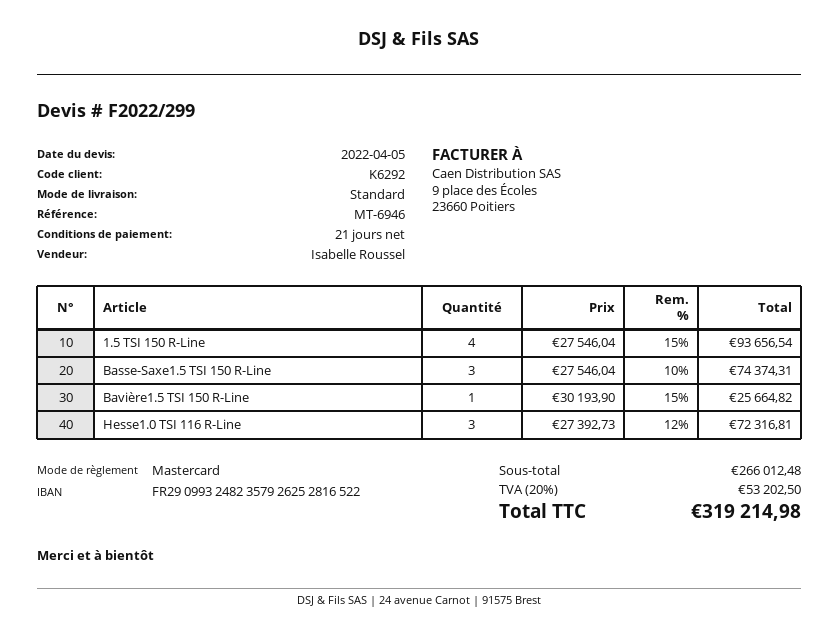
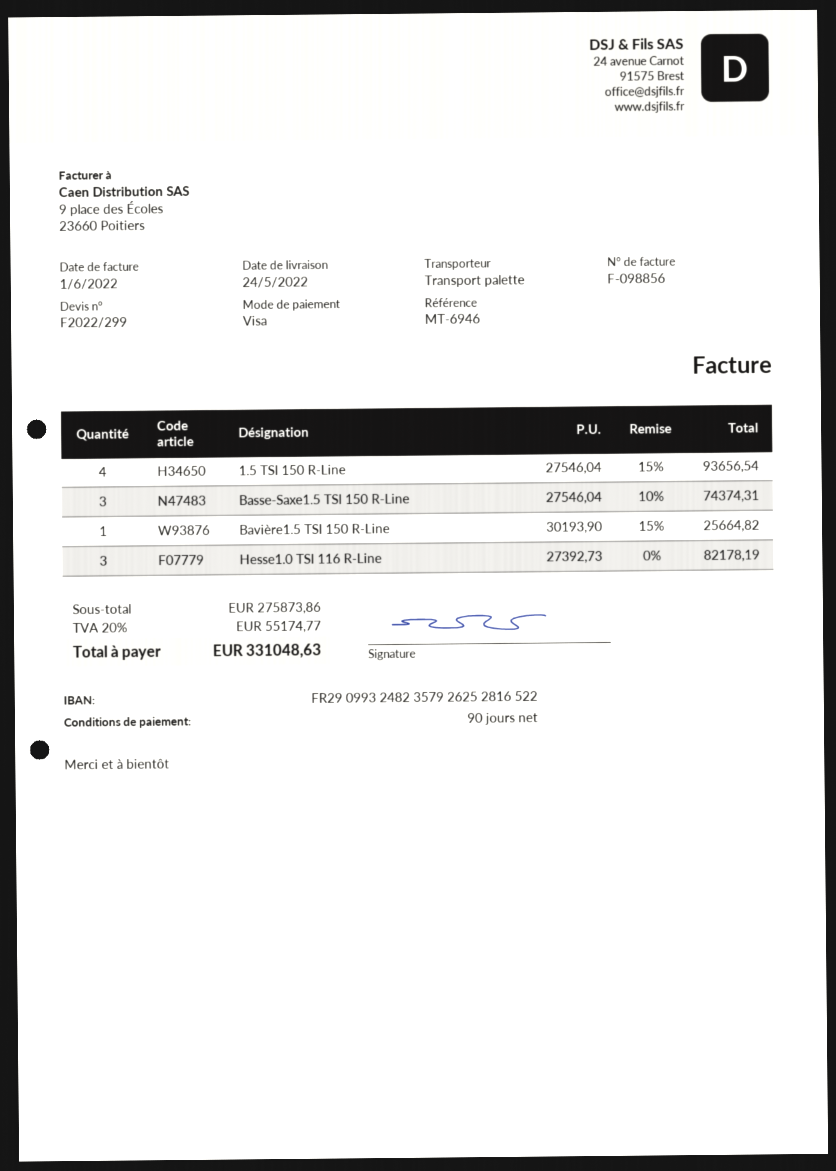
payment terms: 21 days -> 90 days
payment method: Mastercard -> Visa
shipping method: standard -> pallet freight
Hesse1.0 TSI 116 R-Line: 3 x 27392.73 - 12% = 72316.81 -> 3 x 27392.73 = 82178.19
subtotal: 266012.48 -> 275873.86
tax: 20% = 53202.50 -> 20% = 55174.77
total: 319214.98 -> 331048.63

